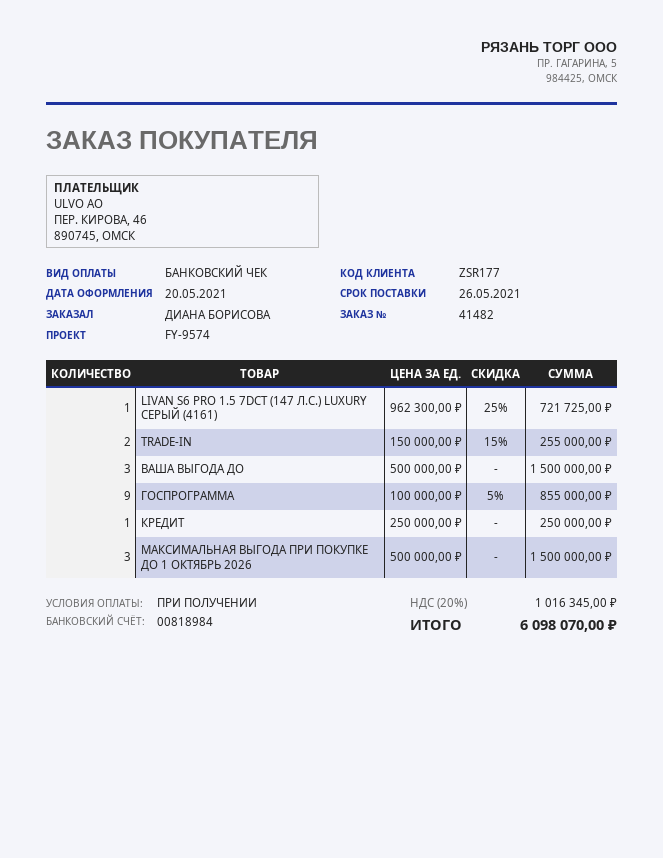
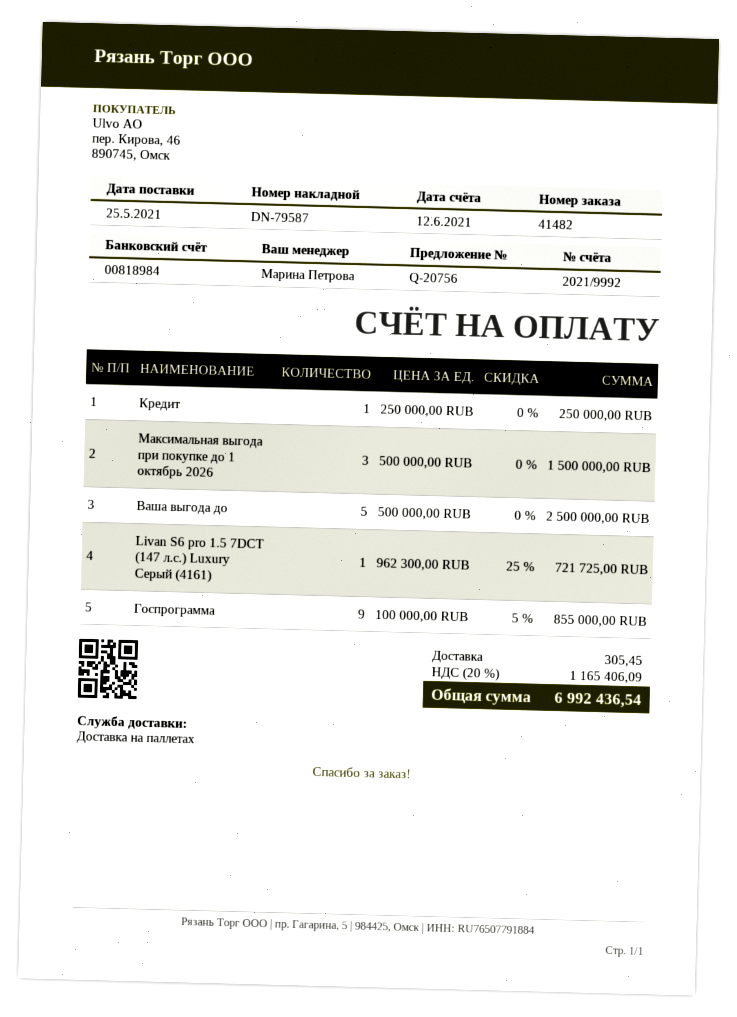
delivery date: 2021-05-26 -> 2021-05-25
TRADE-IN: 2 x 150000.00 - 15% = 255000.00 -> none
ВАША ВЫГОДА ДО: 3 x 500000.00 = 1500000.00 -> 5 x 500000.00 = 2500000.00
shipping: none -> 305.45
tax: 20% = 1016345.00 -> 20% = 1165406.09
total: 6098070.00 -> 6992436.54

